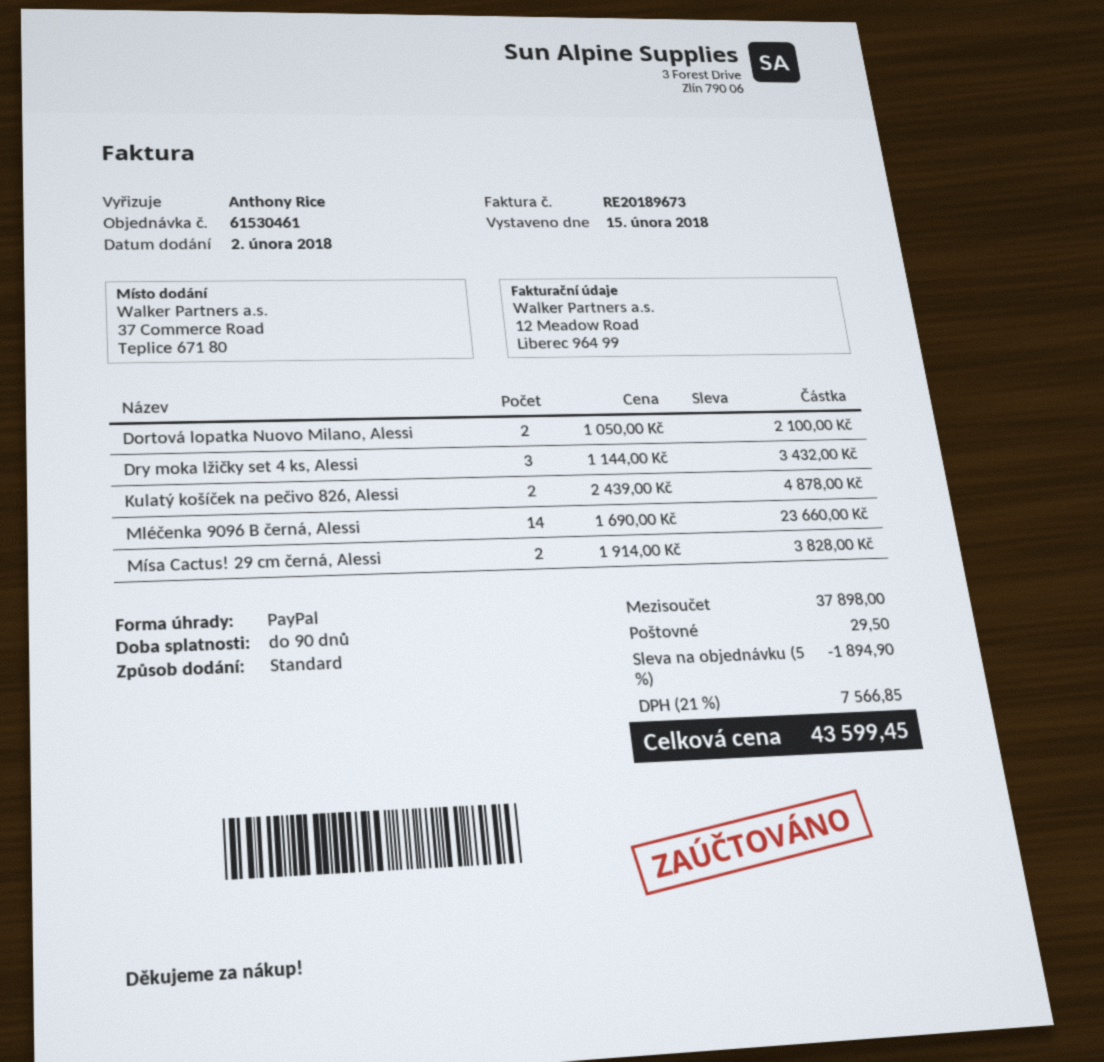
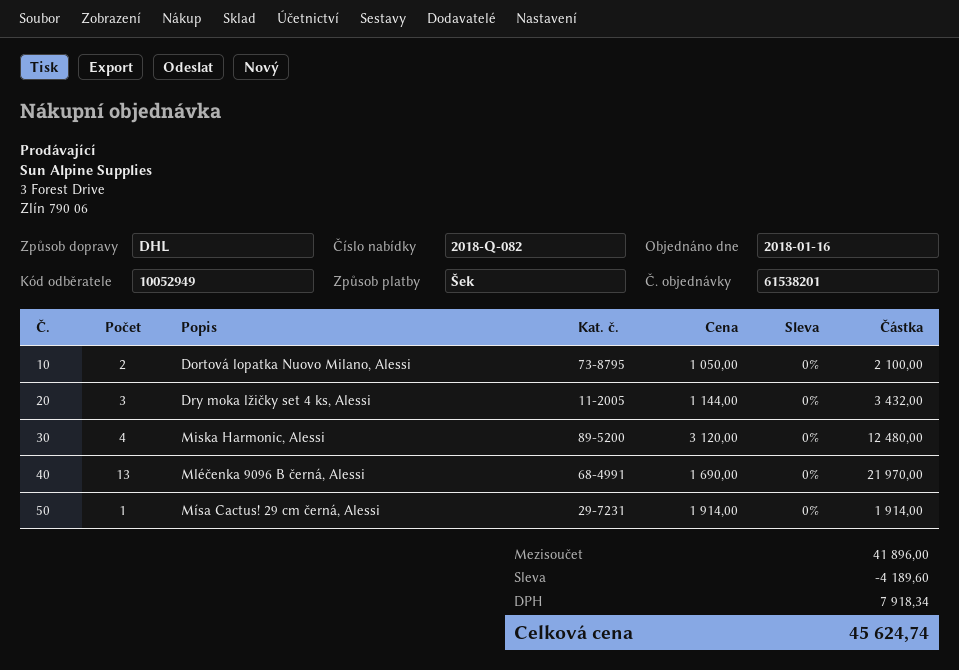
order number: 61530461 -> 61538201
payment method: PayPal -> cheque
shipping method: standard -> DHL
Kulatý košíček na pečivo 826, Alessi: 2 x 2439.00 = 4878.00 -> none
Mléčenka 9096 B černá, Alessi: 14 x 1690.00 = 23660.00 -> 13 x 1690.00 = 21970.00
Mísa Cactus! 29 cm černá, Alessi: 2 x 1914.00 = 3828.00 -> 1 x 1914.00 = 1914.00
Miska Harmonic, Alessi: none -> 4 x 3120.00 = 12480.00
subtotal: 37898.00 -> 41896.00
discount: 1894.90 -> 4189.60
shipping: 29.50 -> none
tax: 7566.85 -> 7918.34
total: 43599.45 -> 45624.74

